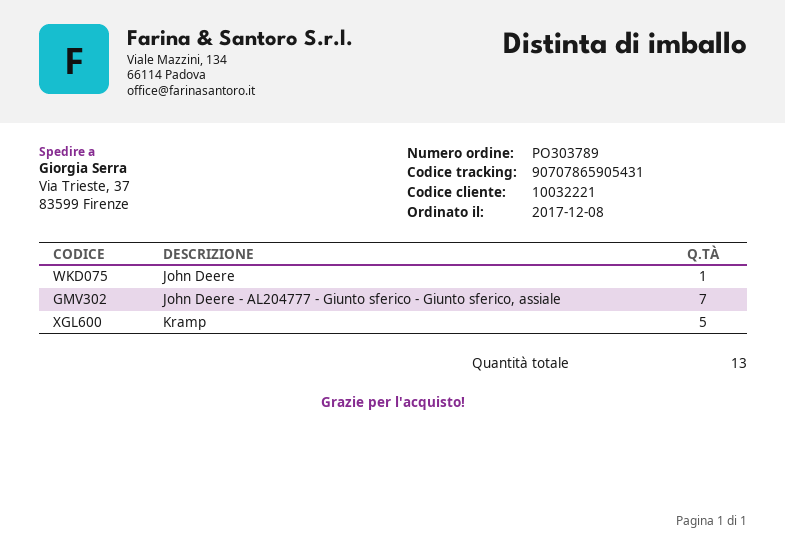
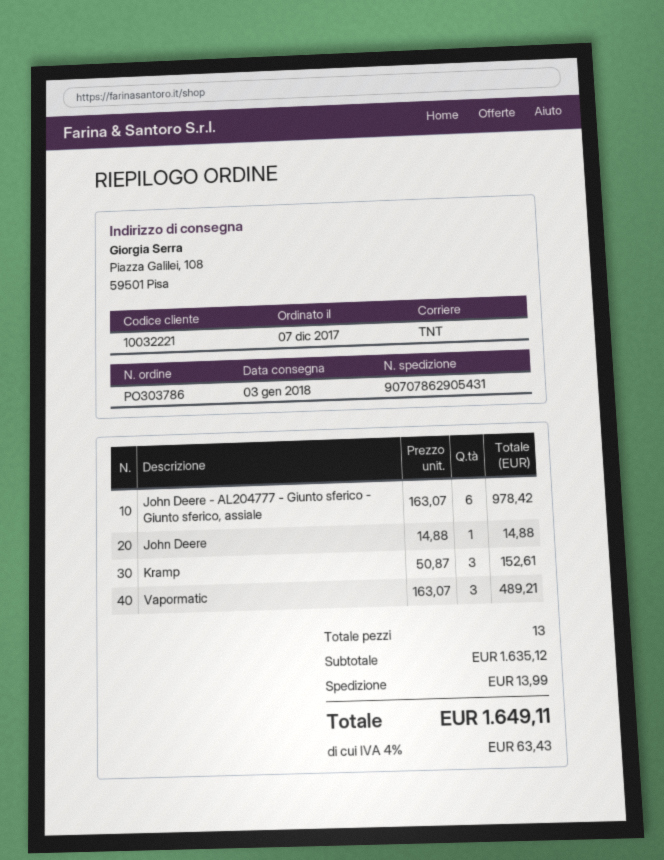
order number: PO303789 -> PO303786
order date: 2017-12-08 -> 2017-12-07
tracking number: 90707865905431 -> 90707862905431
ship to: Via Trieste, 37, 83599 Firenze -> Piazza Galilei, 108, 59501 Pisa
John Deere - AL204777 - Giunto sferico - Giunto sferico, assiale: 7 -> 6
Kramp: 5 -> 3
Vapormatic: none -> 3

